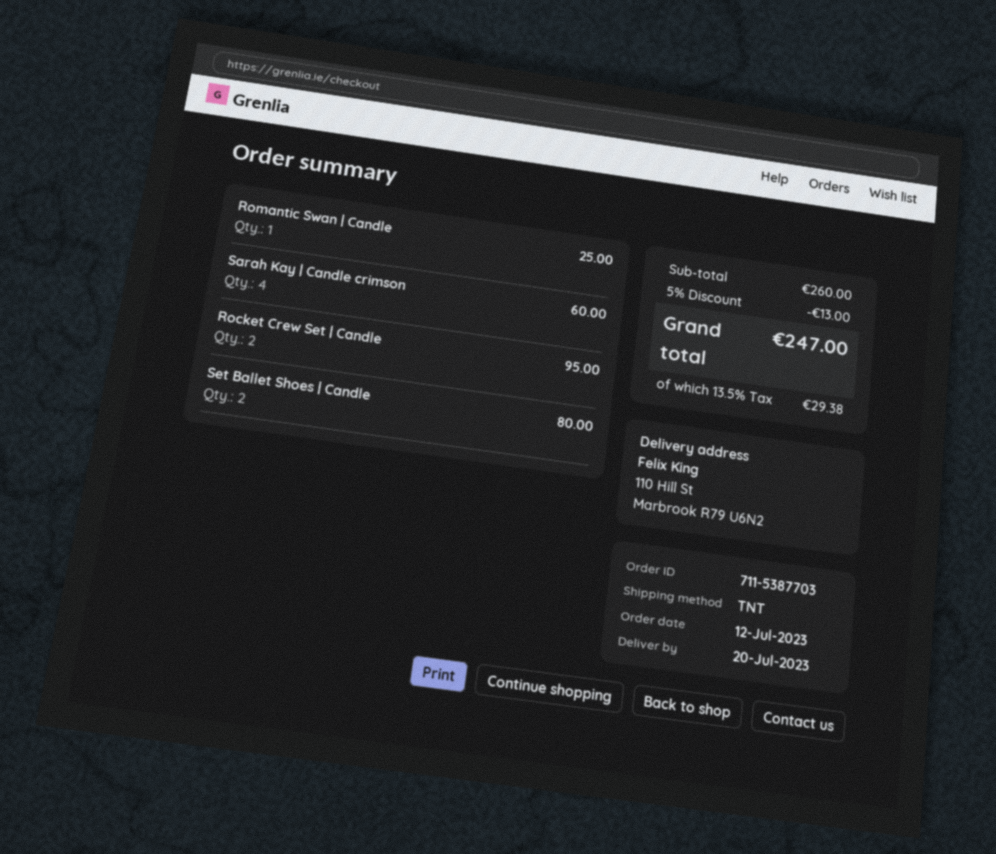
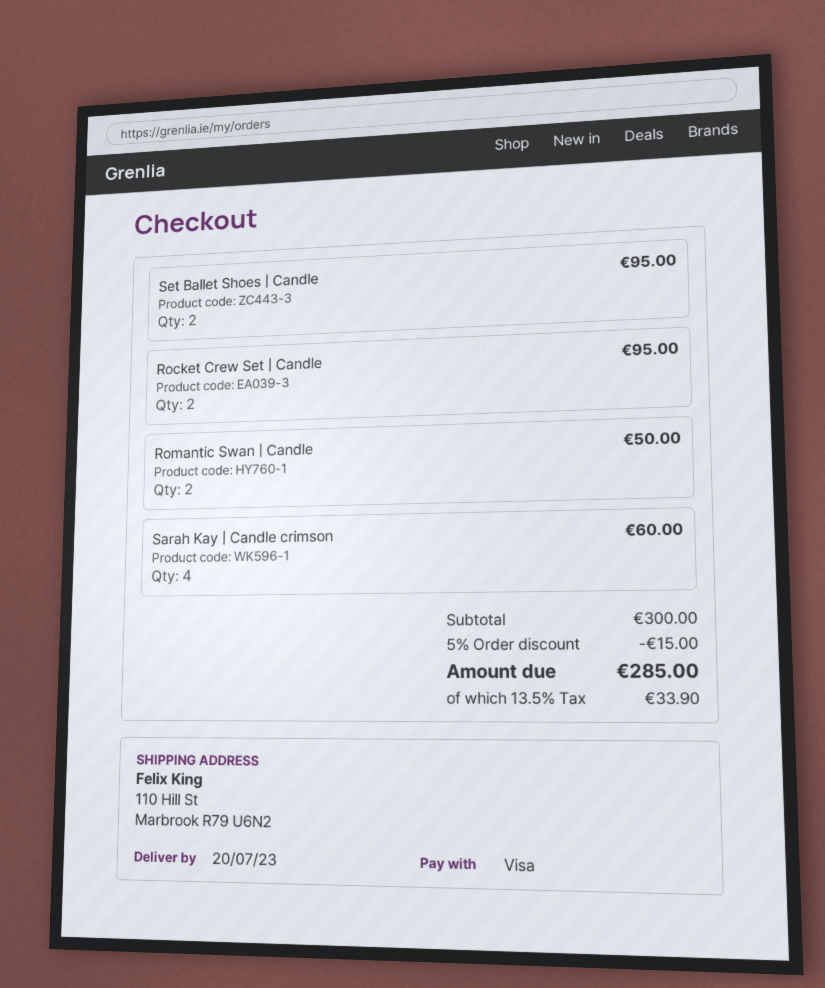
Romantic Swan | Candle: 1 for 25.00 -> 2 for 50.00
Set Ballet Shoes | Candle: 2 for 80.00 -> 2 for 95.00
subtotal: 260.00 -> 300.00
discount: 5% = 13.00 -> 5% = 15.00
tax: 13.5% = 29.38 -> 13.5% = 33.90
total: 247.00 -> 285.00

